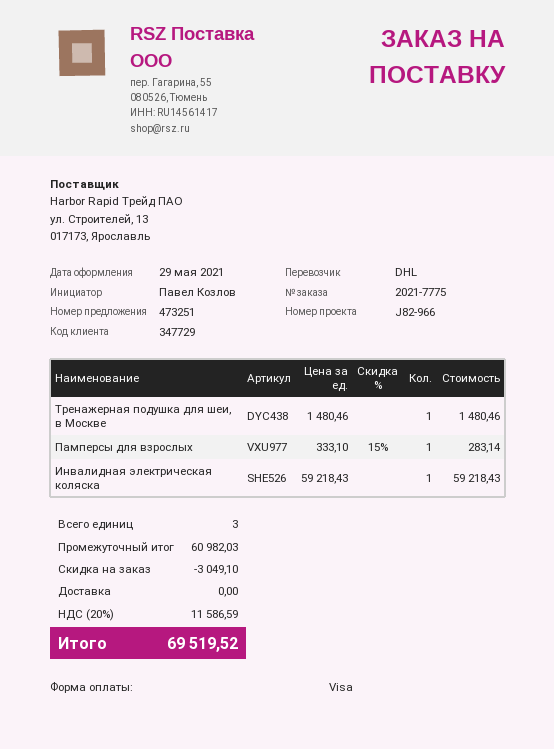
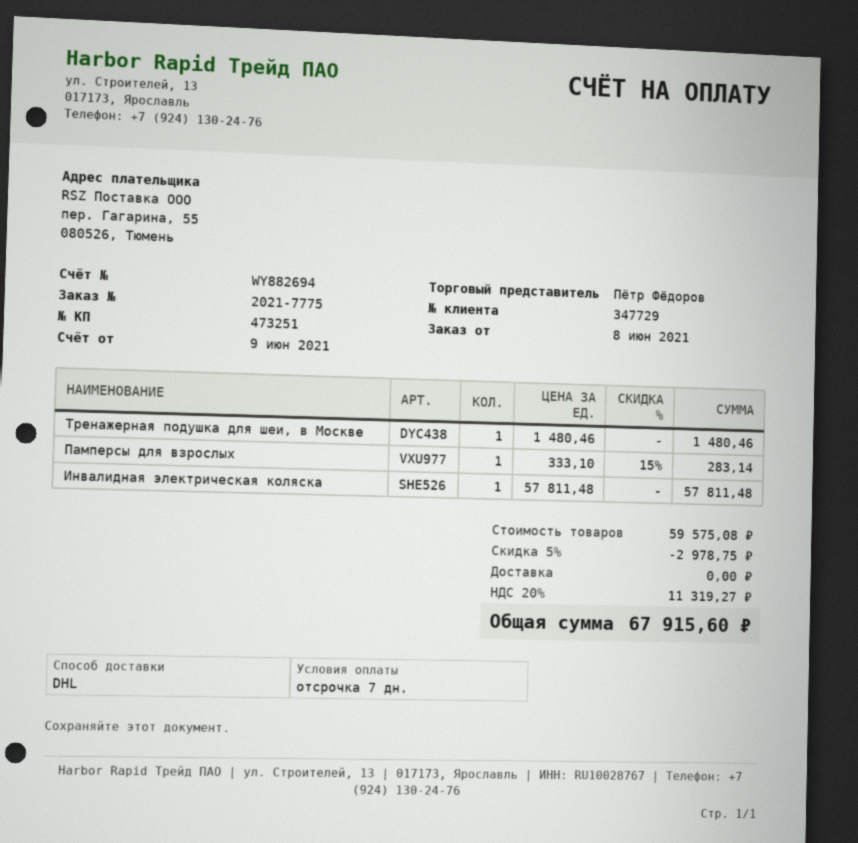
order date: 2021-05-29 -> 2021-06-08
Инвалидная электрическая коляска: 1 x 59218.43 = 59218.43 -> 1 x 57811.48 = 57811.48
subtotal: 60982.03 -> 59575.08
discount: 3049.10 -> 2978.75
tax: 20% = 11586.59 -> 20% = 11319.27
total: 69519.52 -> 67915.60

